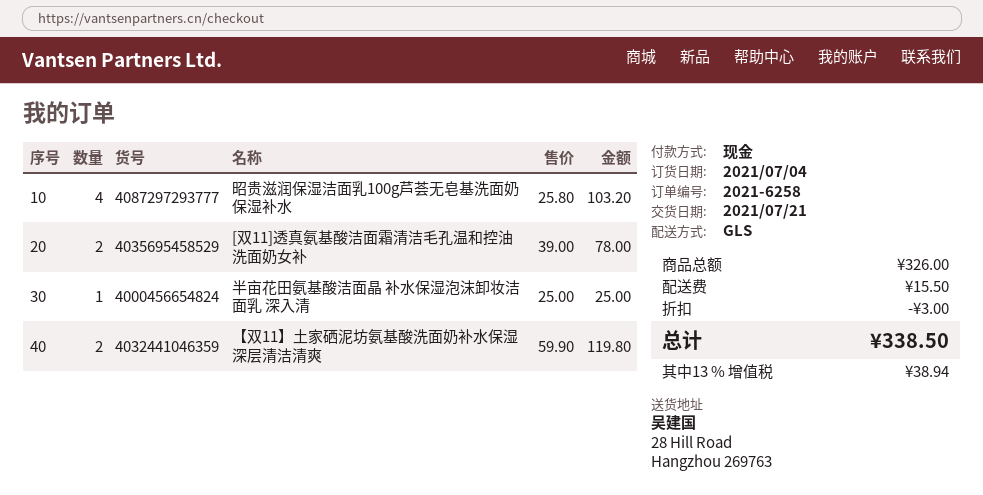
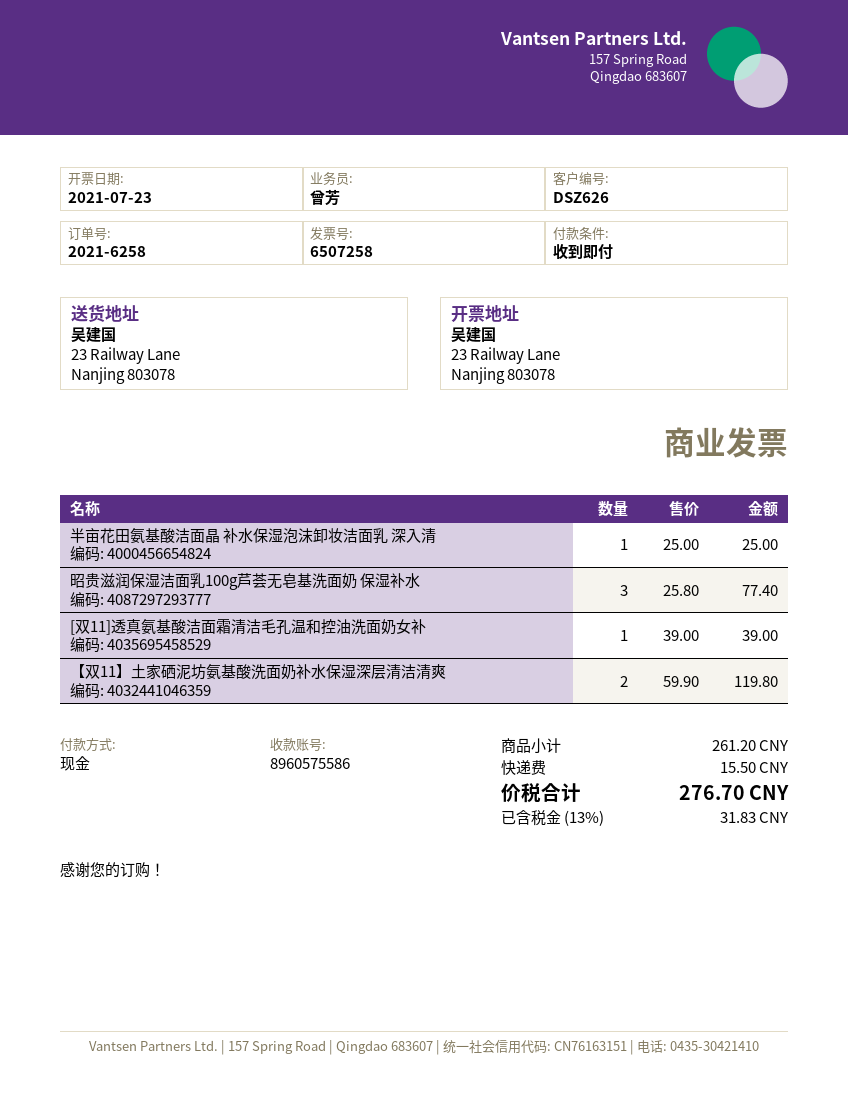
ship to: 28 Hill Road, Hangzhou 269763 -> 23 Railway Lane, Nanjing 803078
昭贵滋润保湿洁面乳100g芦荟无皂基洗面奶 保湿补水: 4 x 25.80 = 103.20 -> 3 x 25.80 = 77.40
[双11]透真氨基酸洁面霜清洁毛孔温和控油洗面奶女补: 2 x 39.00 = 78.00 -> 1 x 39.00 = 39.00
subtotal: 326.00 -> 261.20
discount: 3.00 -> none
tax: 13% = 38.94 -> 13% = 31.83
total: 338.50 -> 276.70

